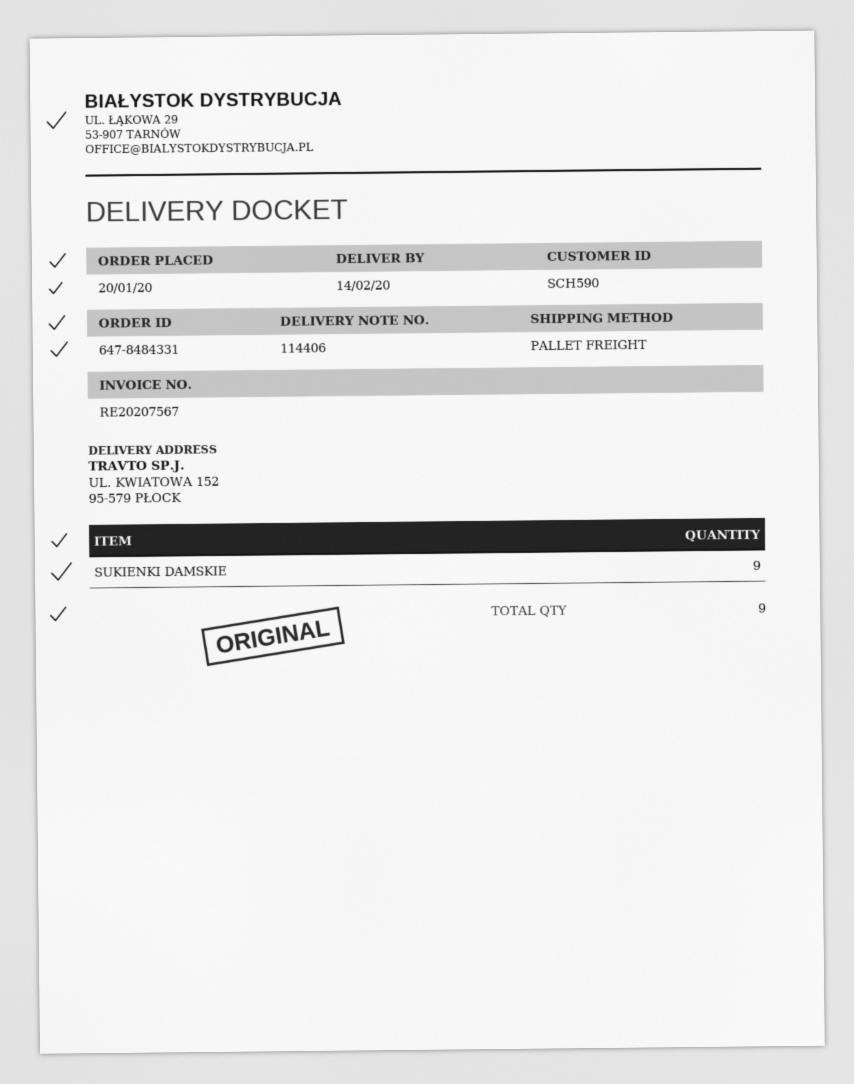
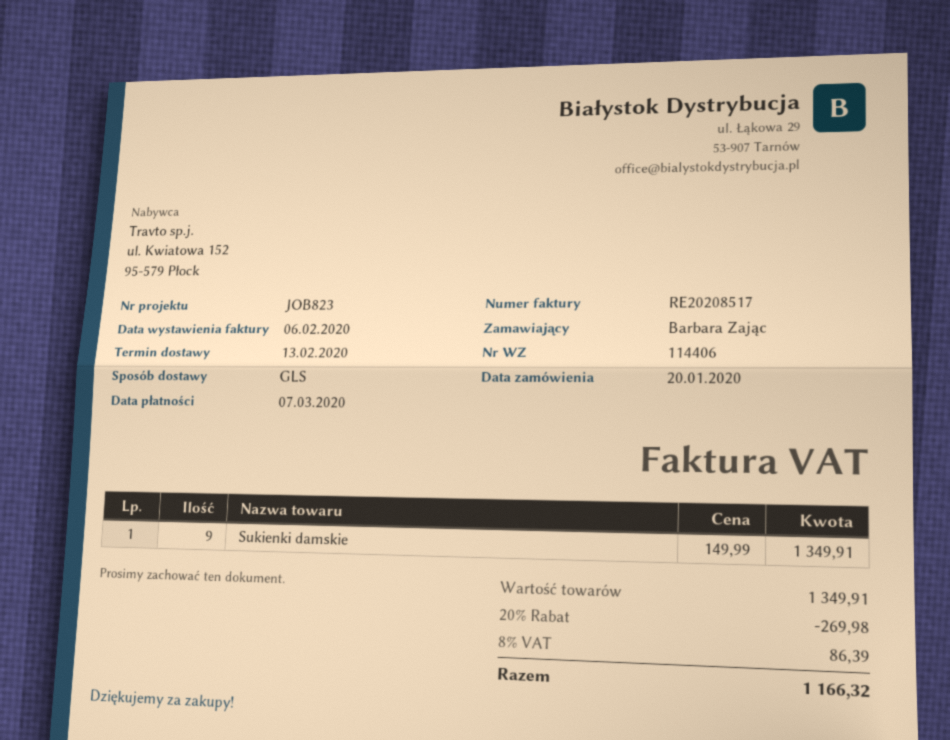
delivery date: 2020-02-14 -> 2020-02-13
invoice number: RE20207567 -> RE20208517
shipping method: pallet freight -> GLS

